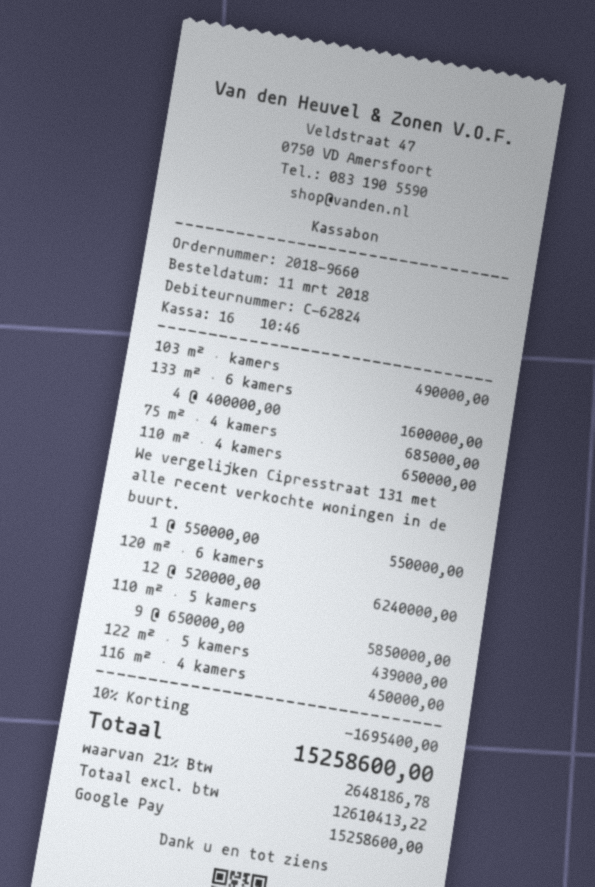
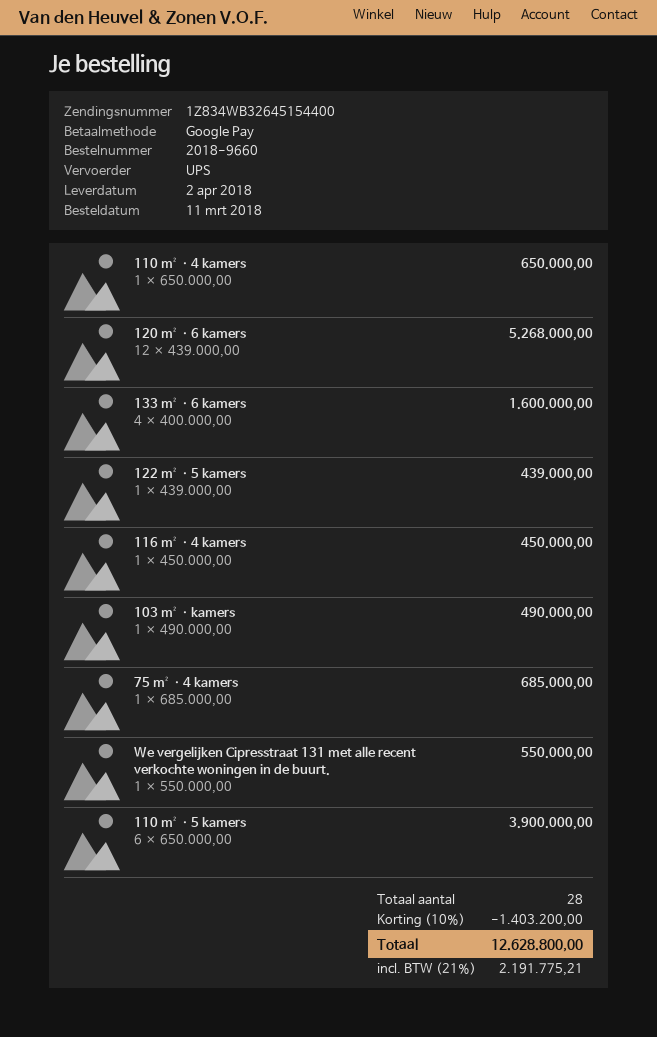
120 m² · 6 kamers: 12 x 520000.00 = 6240000.00 -> 12 x 439000.00 = 5268000.00
110 m² · 5 kamers: 9 x 650000.00 = 5850000.00 -> 6 x 650000.00 = 3900000.00
discount: 10% = 1695400.00 -> 10% = 1403200.00
tax: 21% = 2648186.78 -> 21% = 2191775.21
total: 15258600.00 -> 12628800.00

